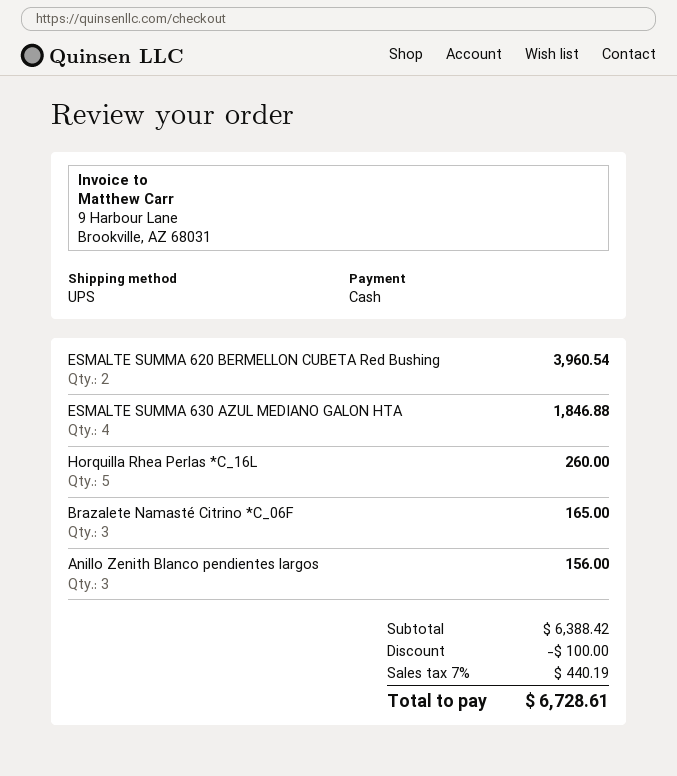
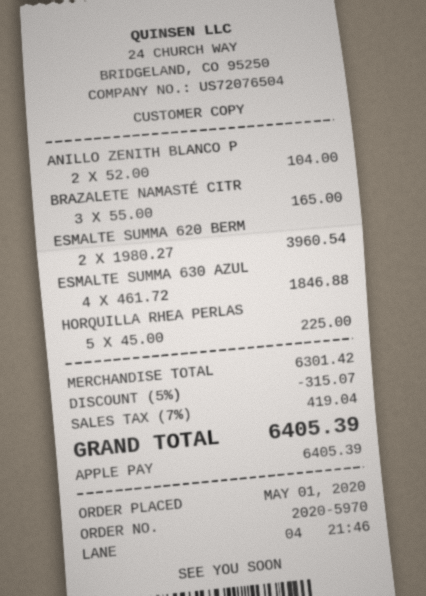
payment method: cash -> Apple Pay
Horquilla Rhea Perlas *C_16L: 5 for 260.00 -> 5 for 225.00
Anillo Zenith Blanco pendientes largos: 3 for 156.00 -> 2 for 104.00
subtotal: 6388.42 -> 6301.42
discount: 100.00 -> 315.07
tax: 7% = 440.19 -> 7% = 419.04
total: 6728.61 -> 6405.39

